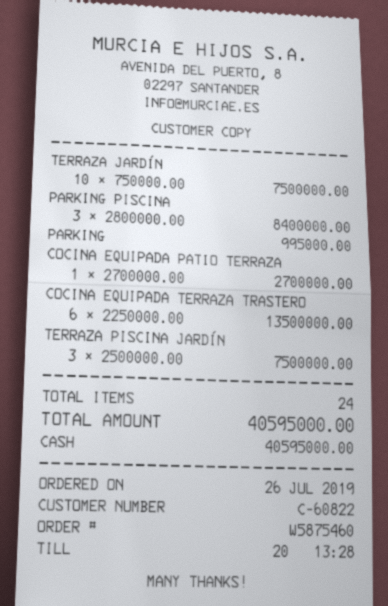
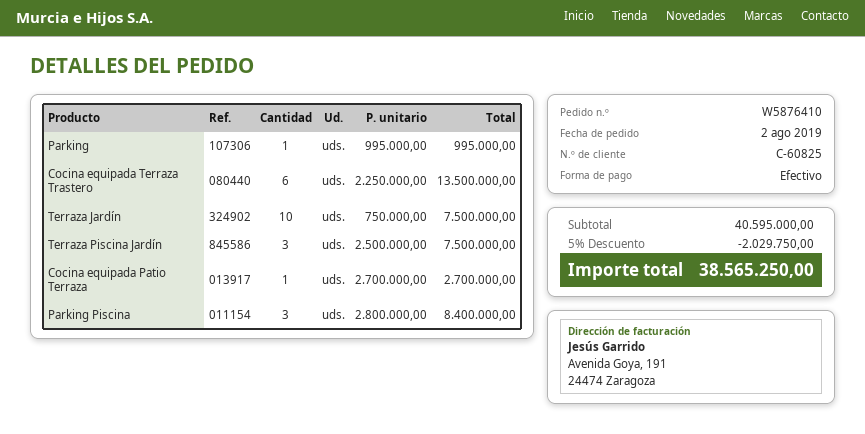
order number: W5875460 -> W5876410
order date: 2019-07-26 -> 2019-08-02
customer number: C-60822 -> C-60825
discount: none -> 5% = 2029750.00
total: 40595000.00 -> 38565250.00

